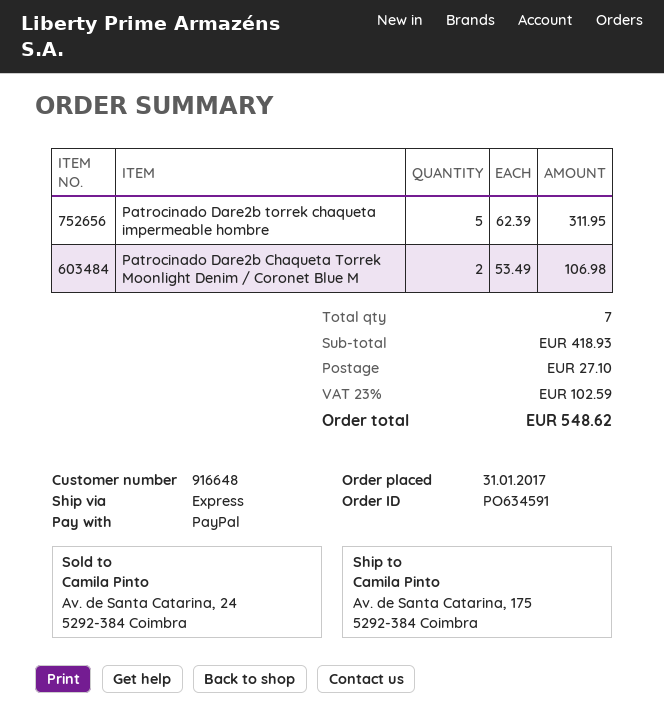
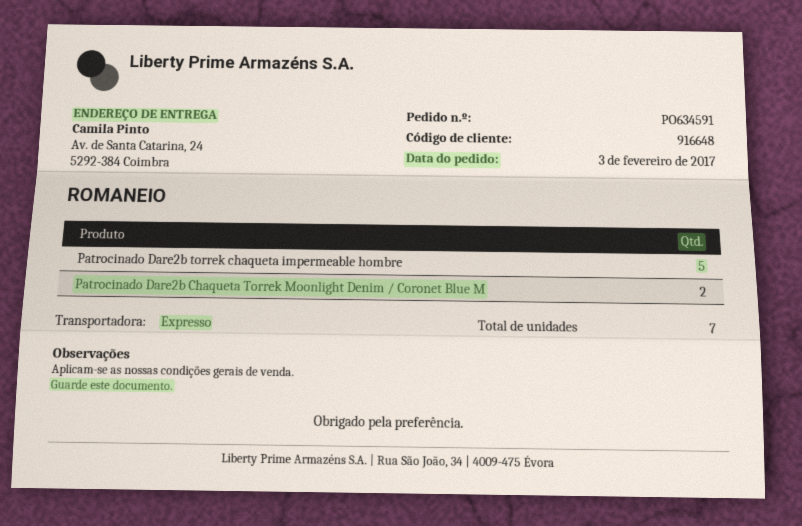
order date: 2017-01-31 -> 2017-02-03
ship to: Av. de Santa Catarina, 175, 5292-384 Coimbra -> Av. de Santa Catarina, 24, 5292-384 Coimbra

